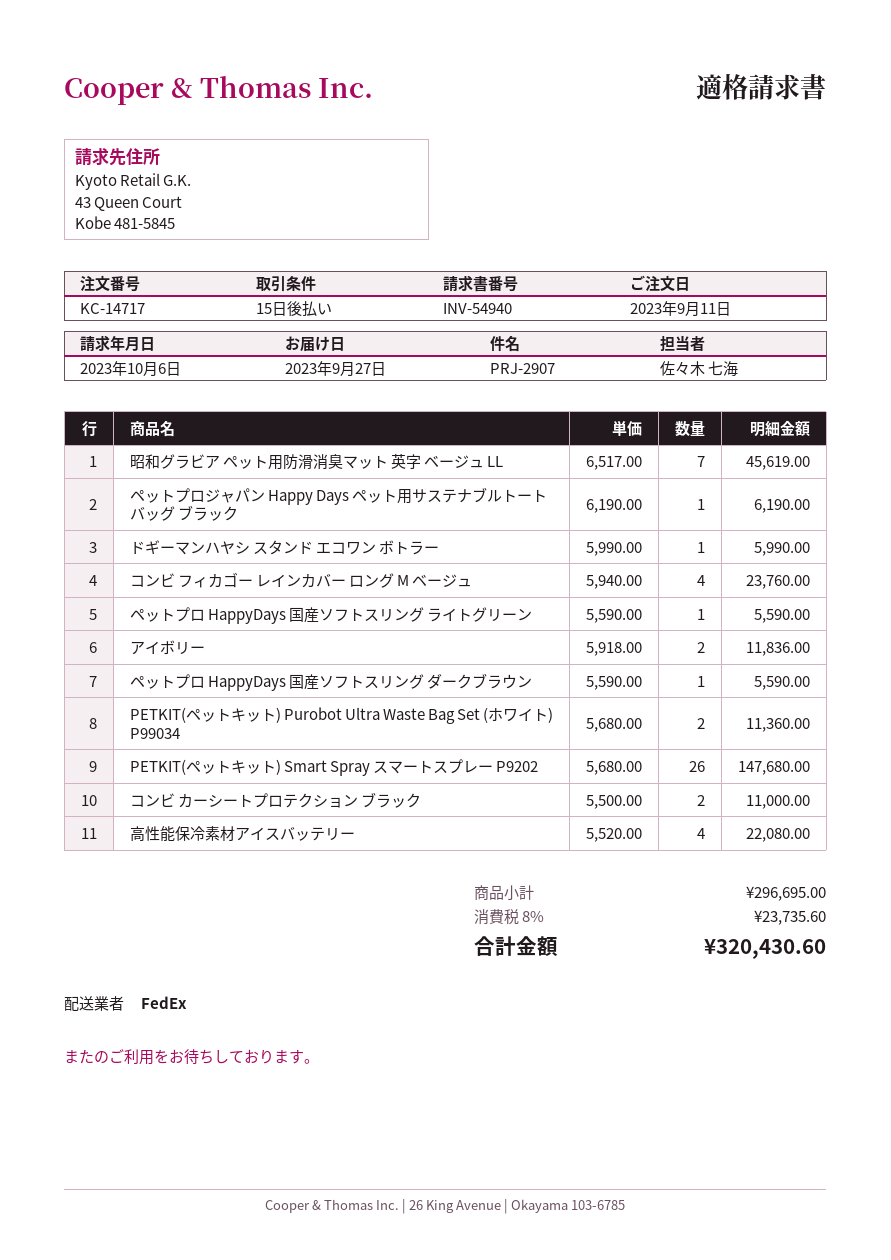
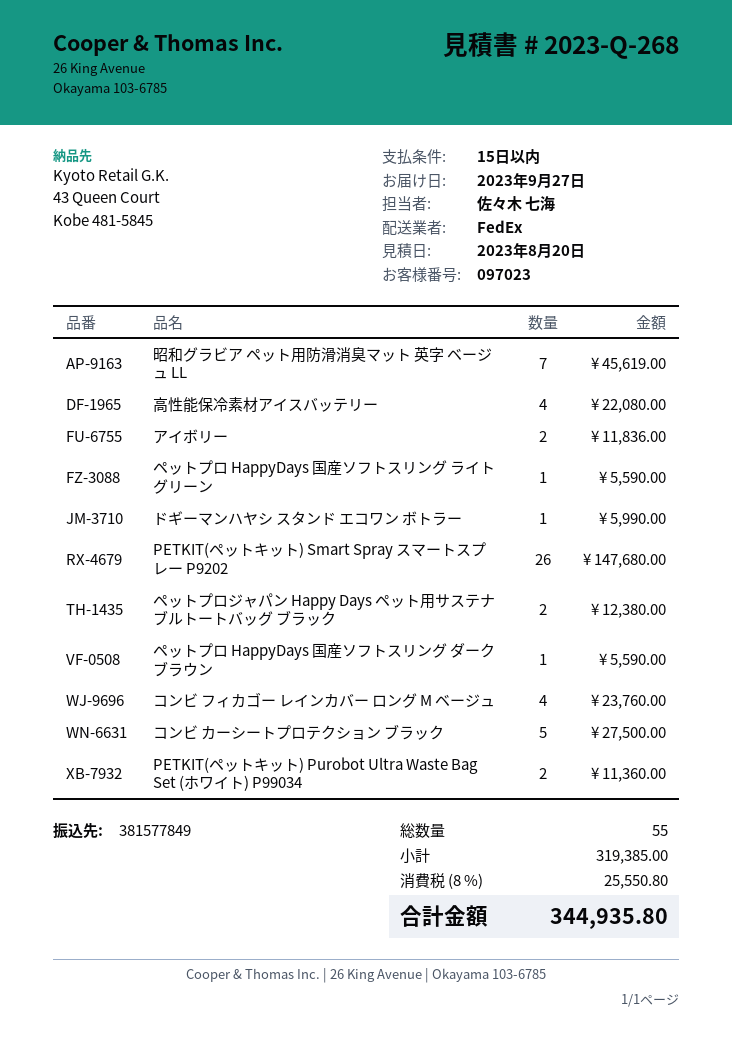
ペットプロジャパン Happy Days ペット用サステナブルトートバッグ ブラック: 1 for 6190.00 -> 2 for 12380.00
コンビ カーシートプロテクション ブラック: 2 for 11000.00 -> 5 for 27500.00
subtotal: 296695.00 -> 319385.00
tax: 8% = 23735.60 -> 8% = 25550.80
total: 320430.60 -> 344935.80

